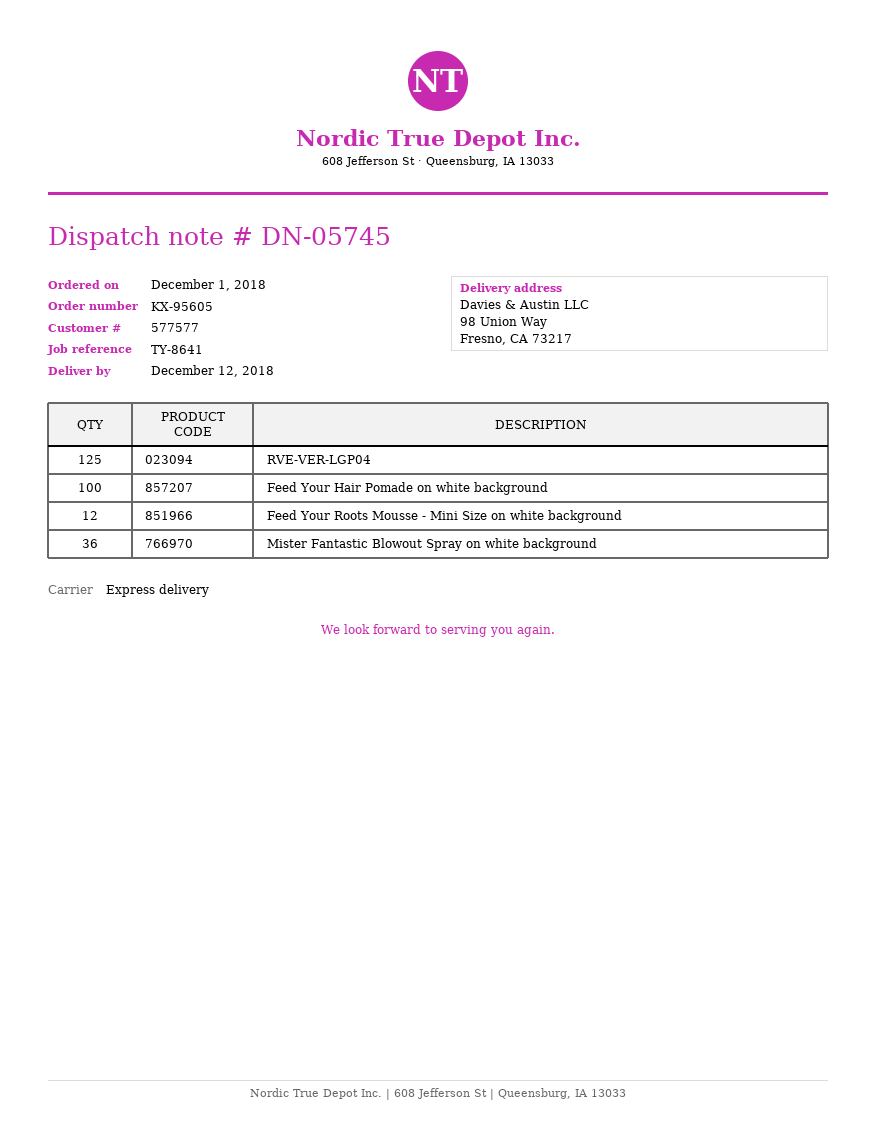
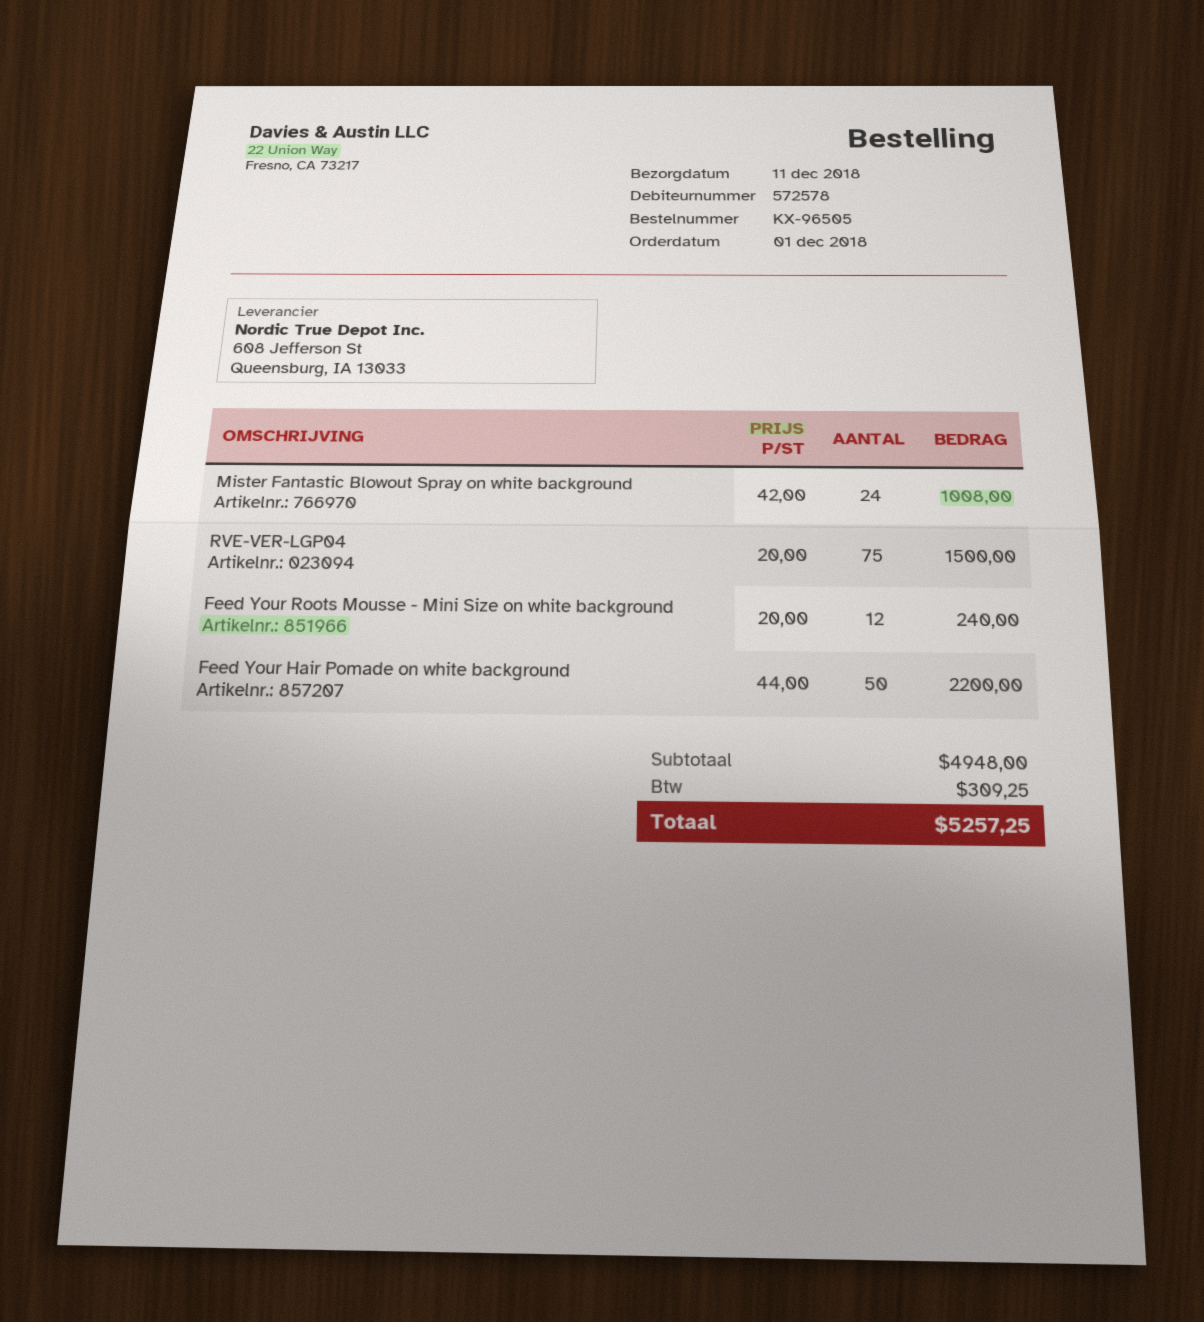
order number: KX-95605 -> KX-96505
delivery date: 2018-12-12 -> 2018-12-11
customer number: 577577 -> 572578
RVE-VER-LGP04: 125 -> 75
Feed Your Hair Pomade on white background: 100 -> 50
Mister Fantastic Blowout Spray on white background: 36 -> 24

